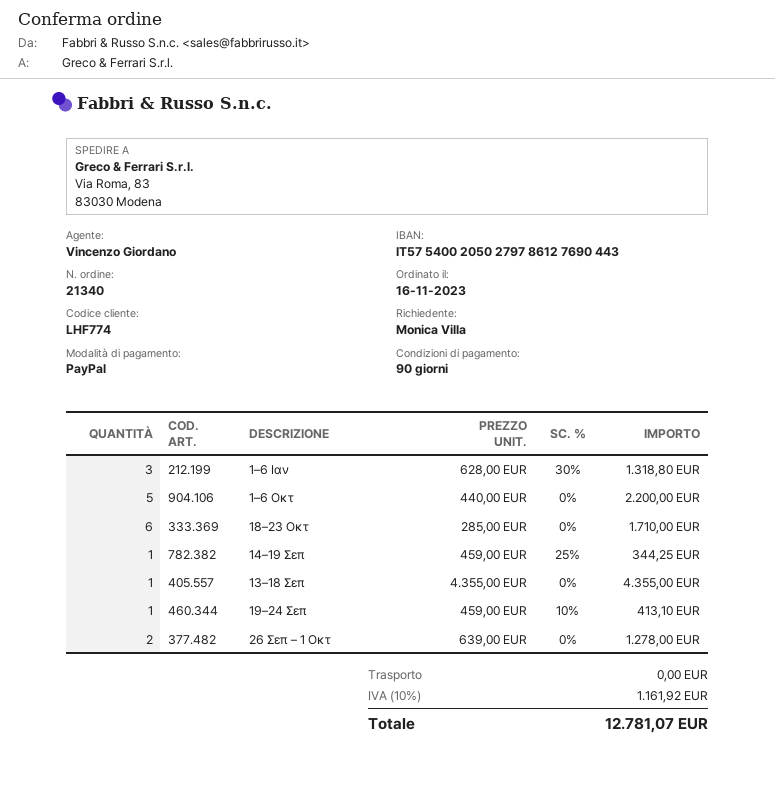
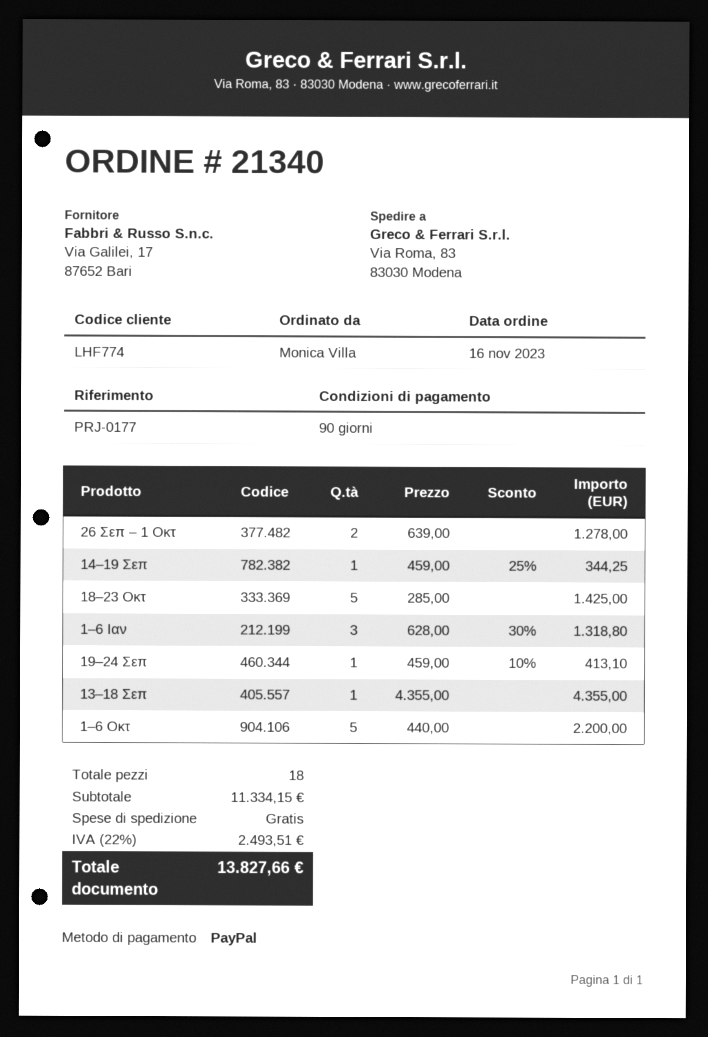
18–23 Οκτ: 6 x 285.00 = 1710.00 -> 5 x 285.00 = 1425.00
tax: 10% = 1161.92 -> 22% = 2493.51
total: 12781.07 -> 13827.66

